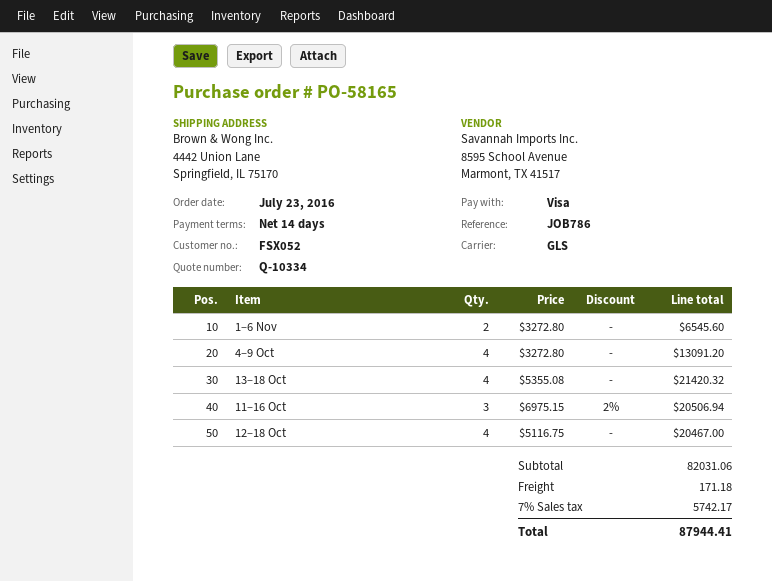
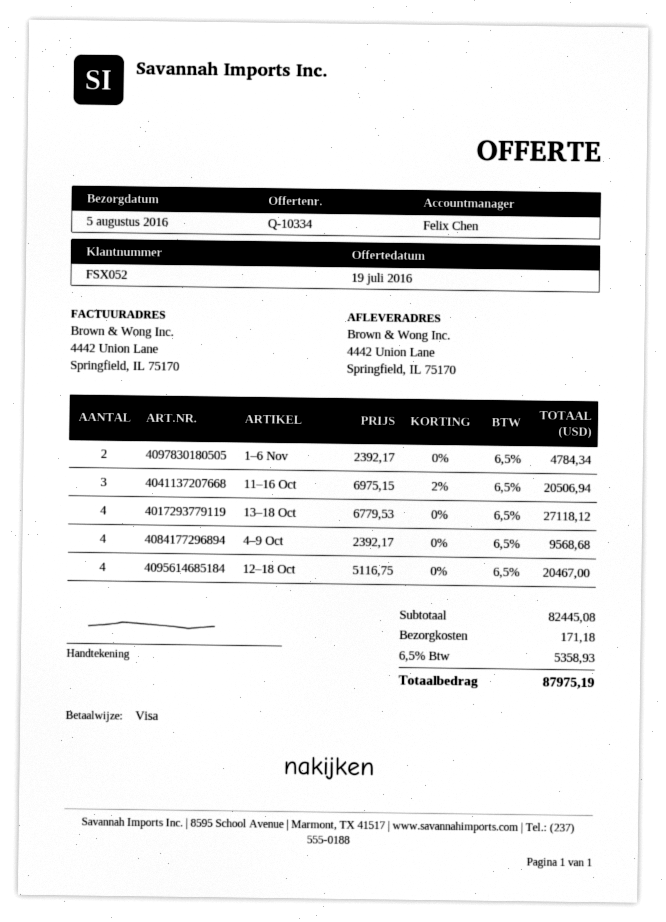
1–6 Nov: 2 x 3272.80 = 6545.60 -> 2 x 2392.17 = 4784.34
4–9 Oct: 4 x 3272.80 = 13091.20 -> 4 x 2392.17 = 9568.68
13–18 Oct: 4 x 5355.08 = 21420.32 -> 4 x 6779.53 = 27118.12
subtotal: 82031.06 -> 82445.08
tax: 7% = 5742.17 -> 6.5% = 5358.93
total: 87944.41 -> 87975.19

